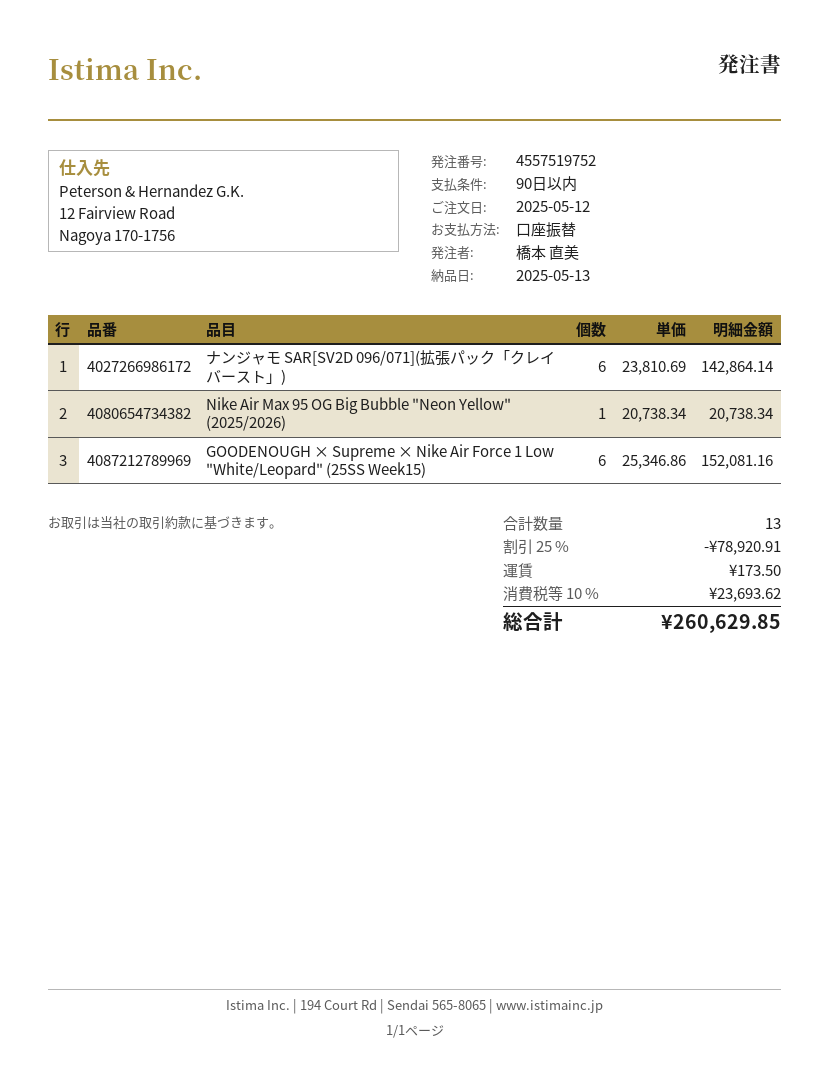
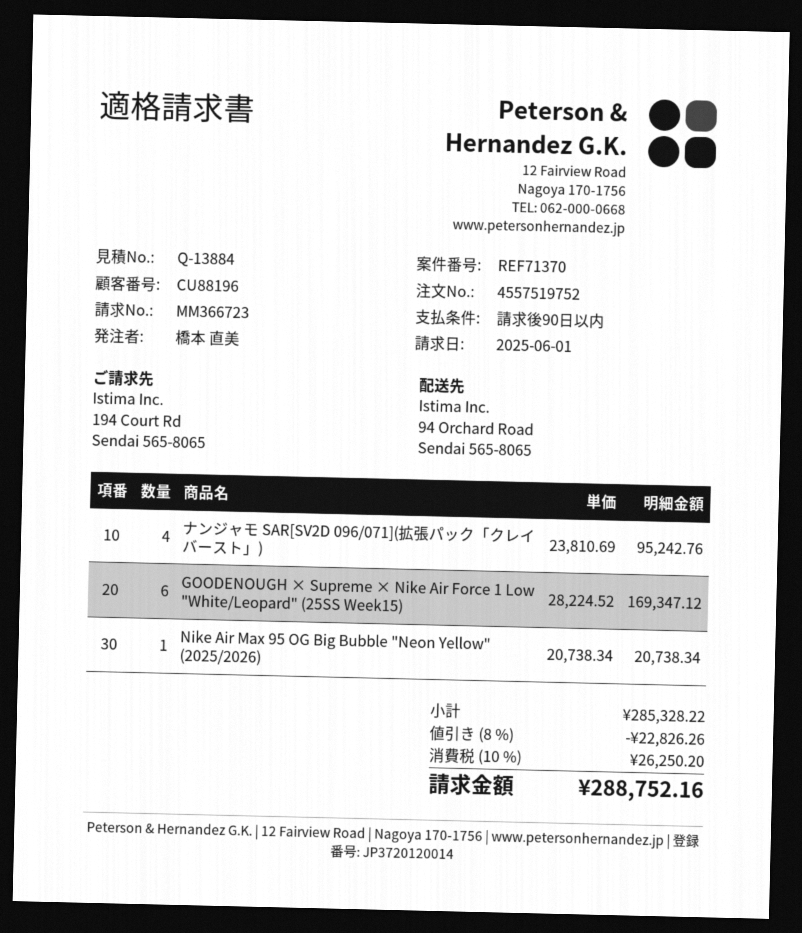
ナンジャモ SAR[SV2D 096/071](拡張パック「クレイバースト」): 6 x 23810.69 = 142864.14 -> 4 x 23810.69 = 95242.76
GOODENOUGH × Supreme × Nike Air Force 1 Low "White/Leopard" (25SS Week15): 6 x 25346.86 = 152081.16 -> 6 x 28224.52 = 169347.12
discount: 25% = 78920.91 -> 8% = 22826.26
shipping: 173.50 -> none
tax: 10% = 23693.62 -> 10% = 26250.20
total: 260629.85 -> 288752.16

